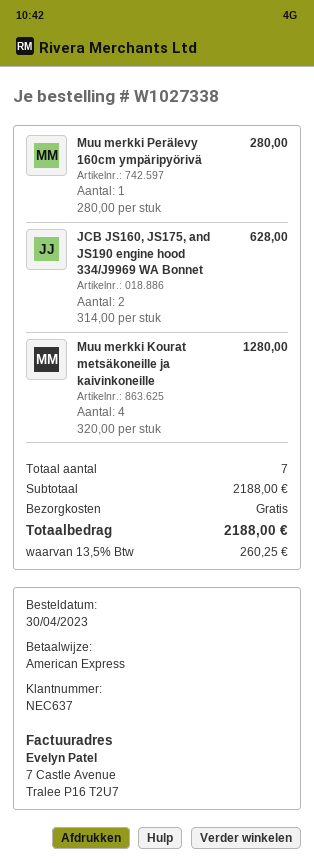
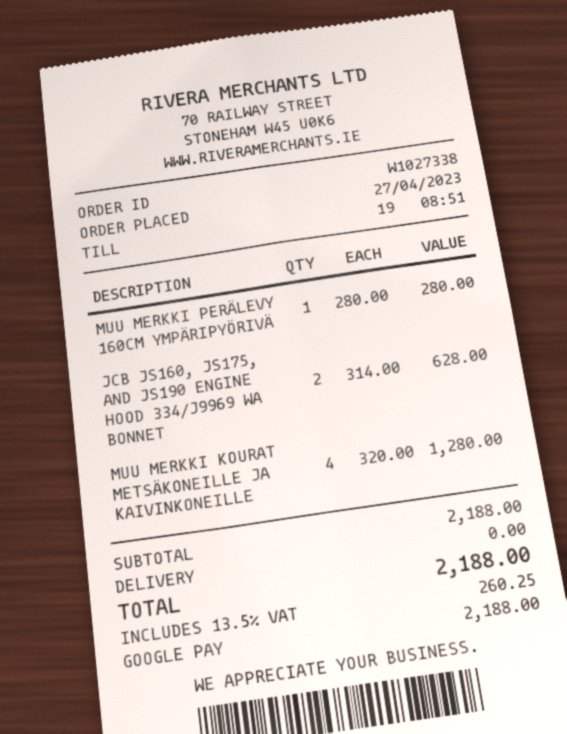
order date: 2023-04-30 -> 2023-04-27
payment method: American Express -> Google Pay

